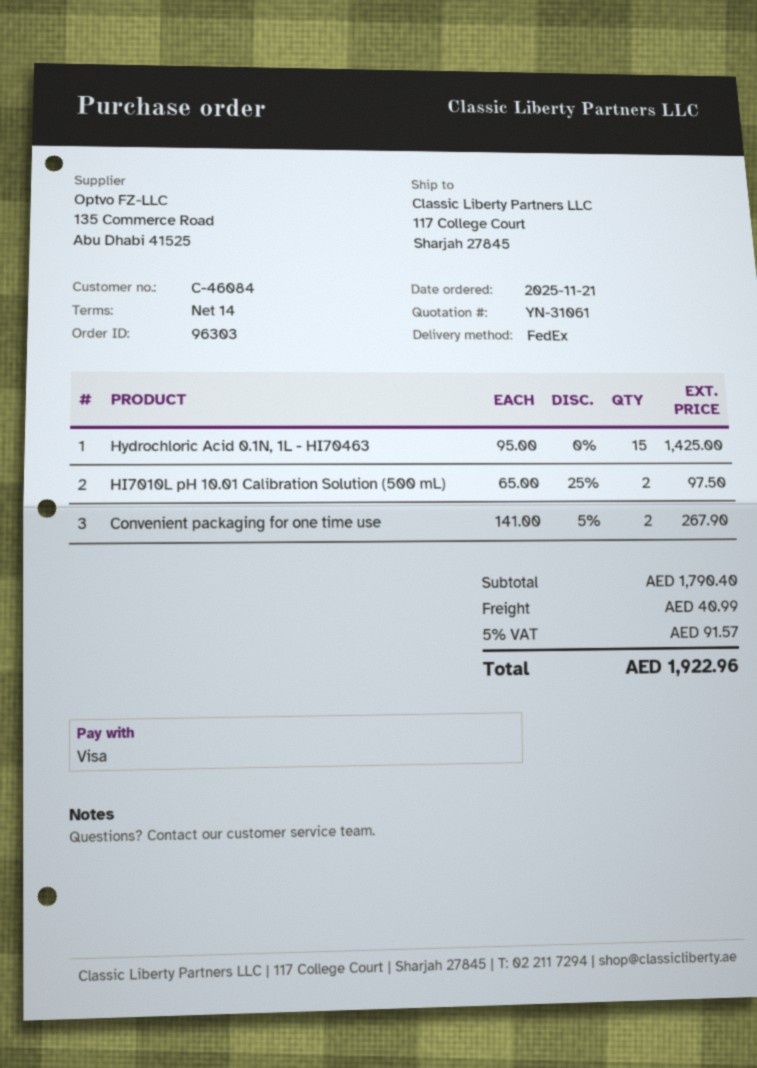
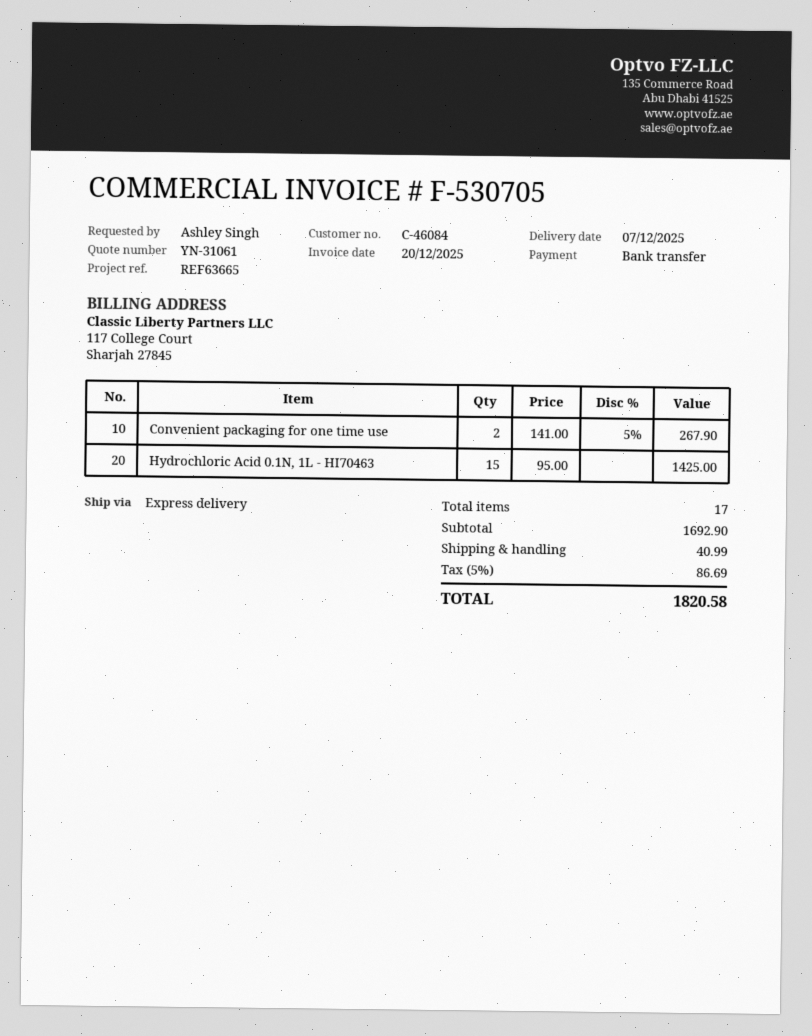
payment method: Visa -> bank transfer
shipping method: FedEx -> express
HI7010L pH 10.01 Calibration Solution (500 mL): 2 x 65.00 - 25% = 97.50 -> none
subtotal: 1790.40 -> 1692.90
tax: 5% = 91.57 -> 5% = 86.69
total: 1922.96 -> 1820.58

